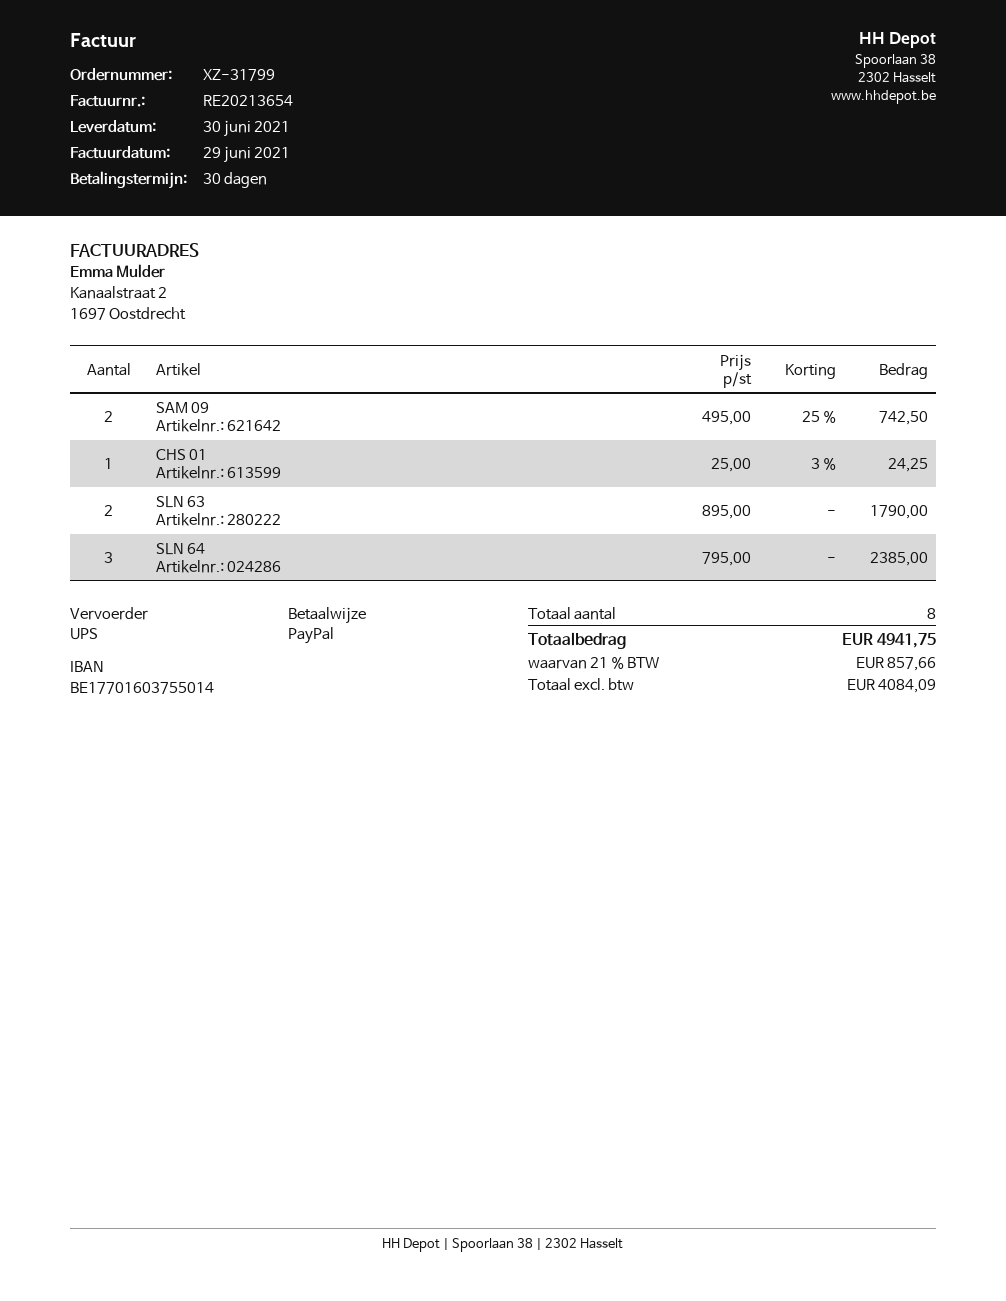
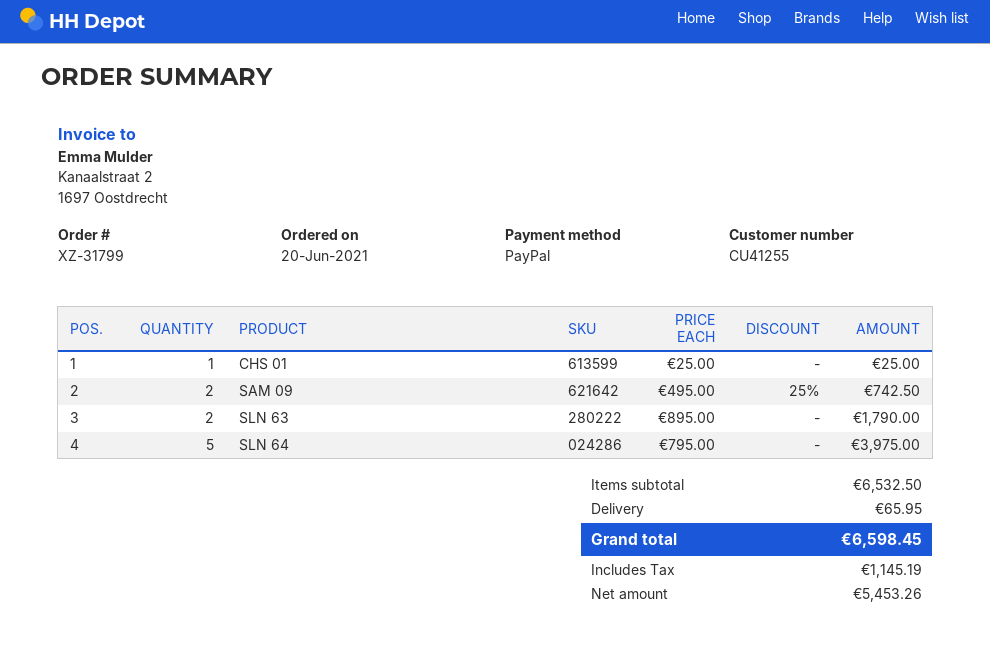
CHS 01: 1 x 25.00 - 3% = 24.25 -> 1 x 25.00 = 25.00
SLN 64: 3 x 795.00 = 2385.00 -> 5 x 795.00 = 3975.00
shipping: none -> 65.95
net: 4084.09 -> 5453.26
tax: 857.66 -> 1145.19
total: 4941.75 -> 6598.45

